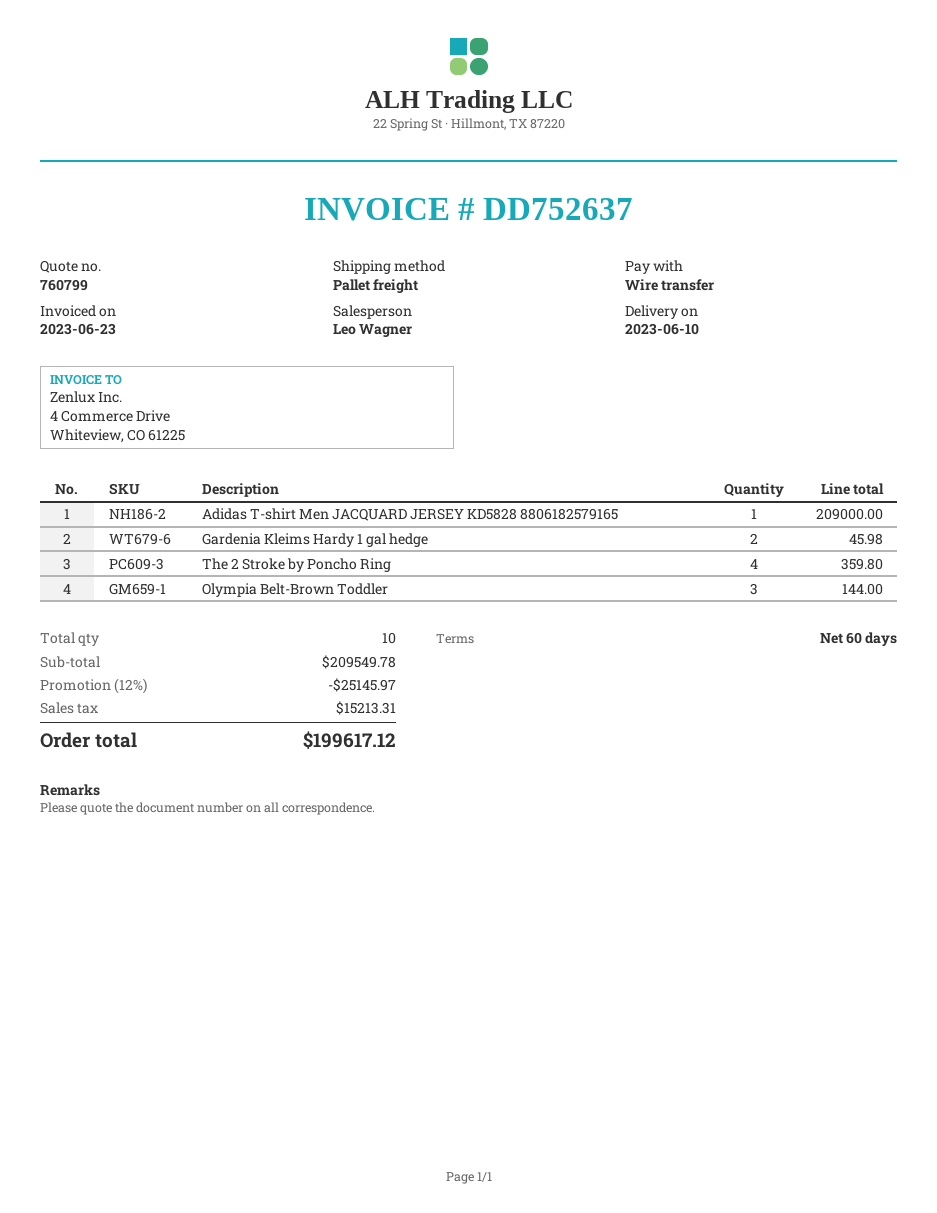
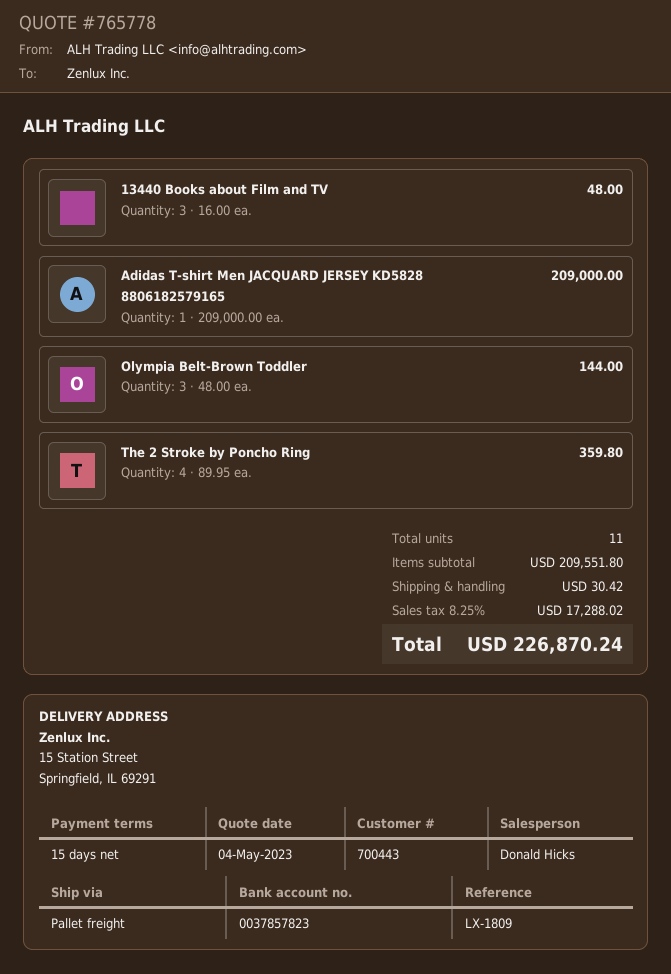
quote number: 760799 -> 765778
payment terms: 60 days -> 15 days
sales rep: Leo Wagner -> Donald Hicks
Gardenia Kleims Hardy 1 gal hedge: 2 for 45.98 -> none
13440 Books about Film and TV: none -> 3 for 48.00
total quantity: 10 -> 11
subtotal: 209549.78 -> 209551.80
discount: 12% = 25145.97 -> none
shipping: none -> 30.42
tax: 15213.31 -> 17288.02
total: 199617.12 -> 226870.24

